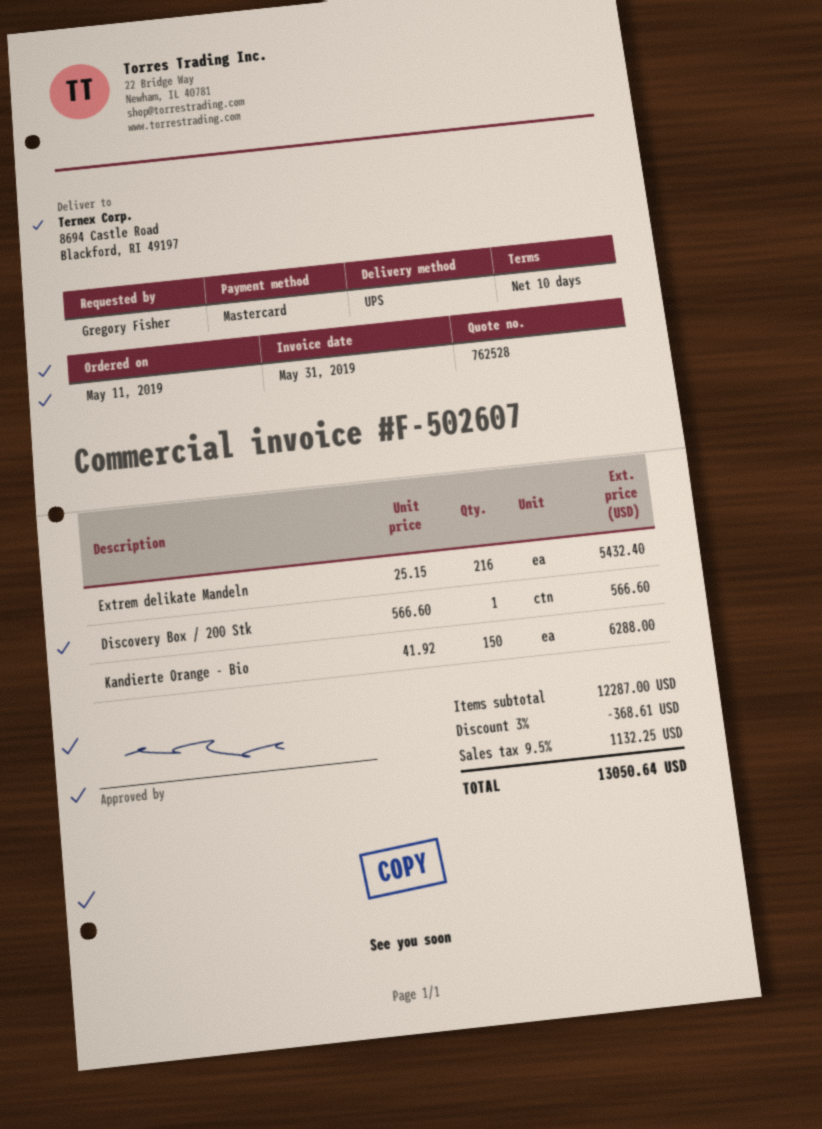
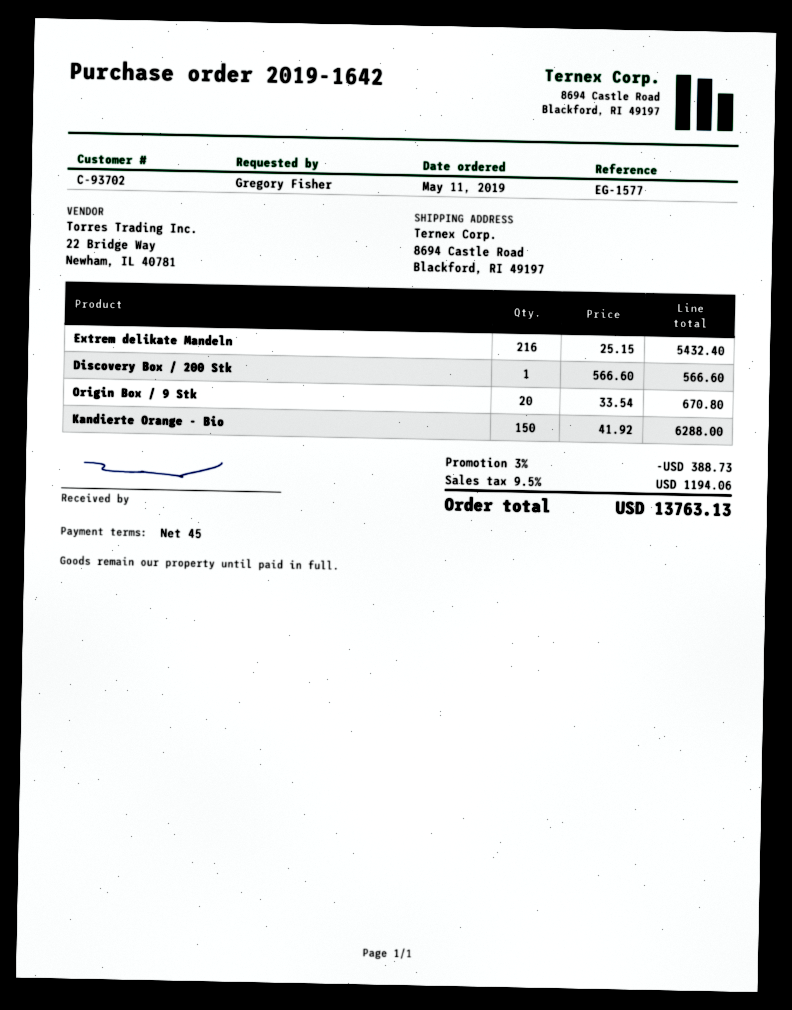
payment terms: 10 days -> 45 days
Origin Box / 9 Stk: none -> 20 x 33.54 = 670.80
discount: 3% = 368.61 -> 3% = 388.73
tax: 9.5% = 1132.25 -> 9.5% = 1194.06
total: 13050.64 -> 13763.13

